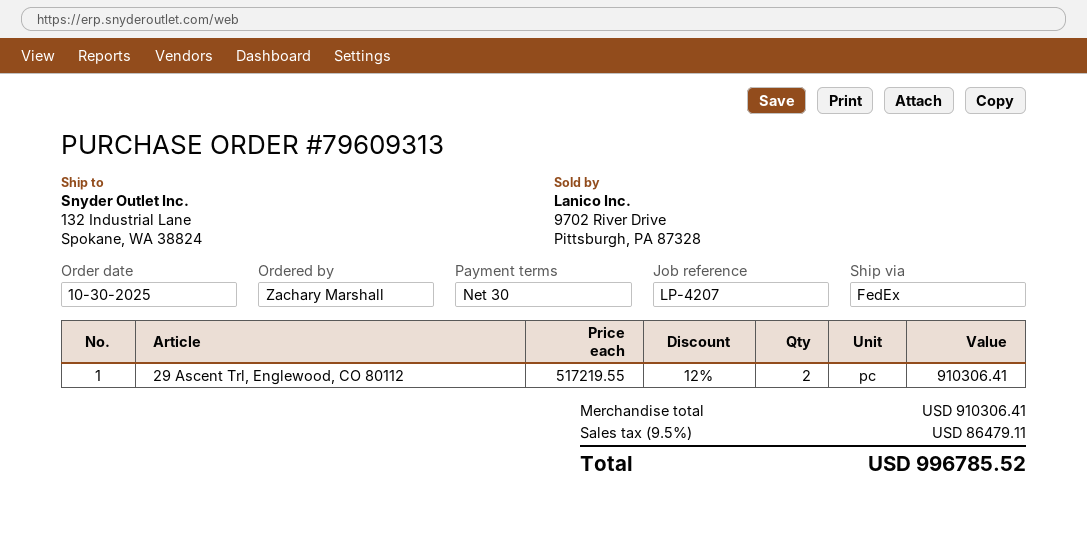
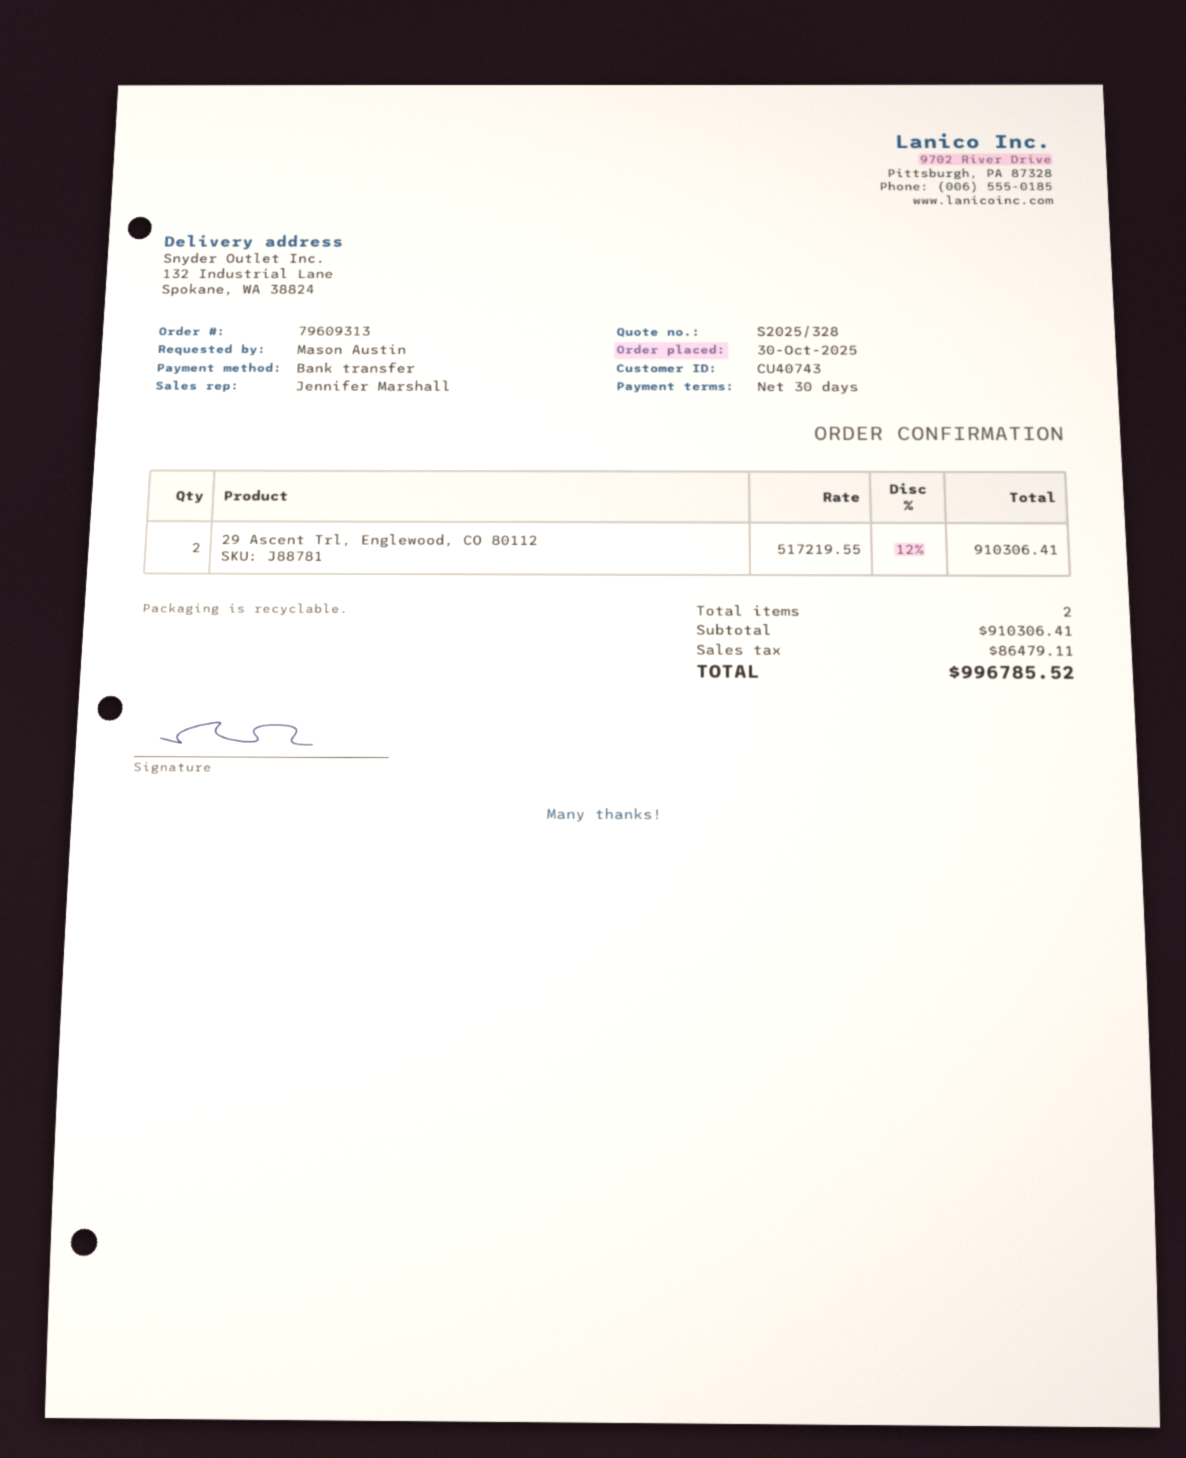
ordered by: Zachary Marshall -> Mason Austin

